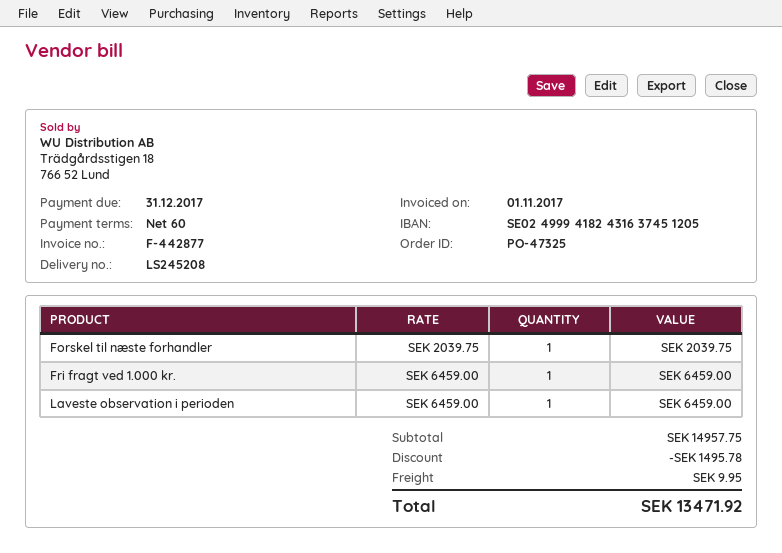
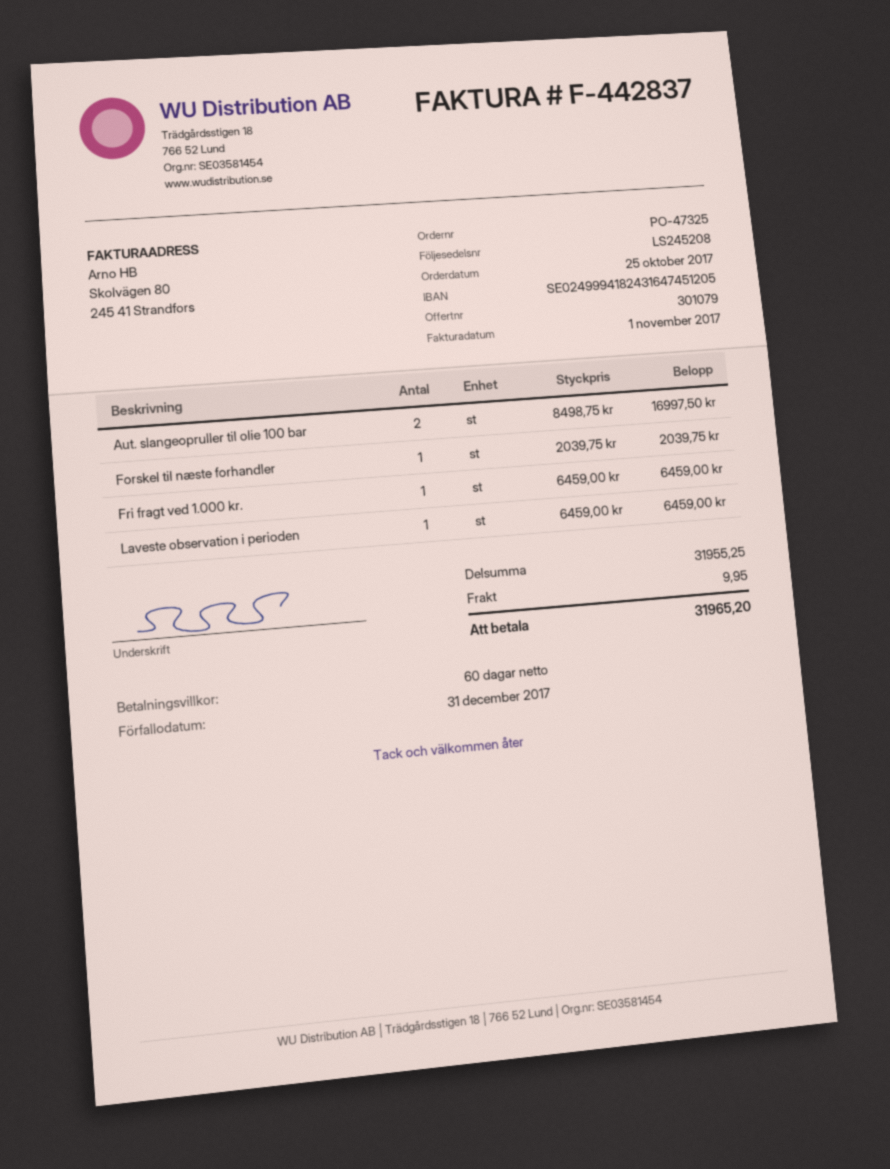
invoice number: F-442877 -> F-442837
bank account: SE0249994182431637451205 -> SE0249994182431647451205
Aut. slangeopruller til olie 100 bar: none -> 2 x 8498.75 = 16997.50
subtotal: 14957.75 -> 31955.25
discount: 1495.78 -> none
total: 13471.92 -> 31965.20

